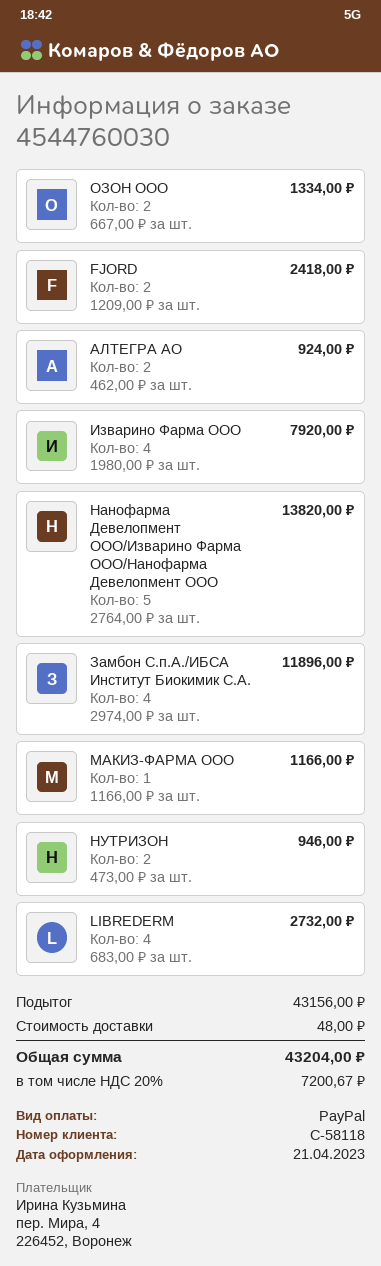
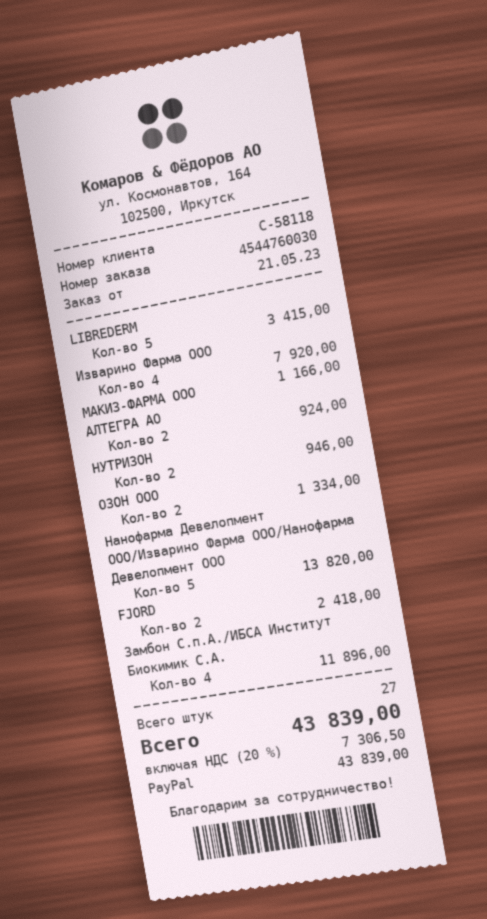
order date: 2023-04-21 -> 2023-05-21
LIBREDERM: 4 for 2732.00 -> 5 for 3415.00
shipping: 48.00 -> none
tax: 20% = 7200.67 -> 20% = 7306.50
total: 43204.00 -> 43839.00

